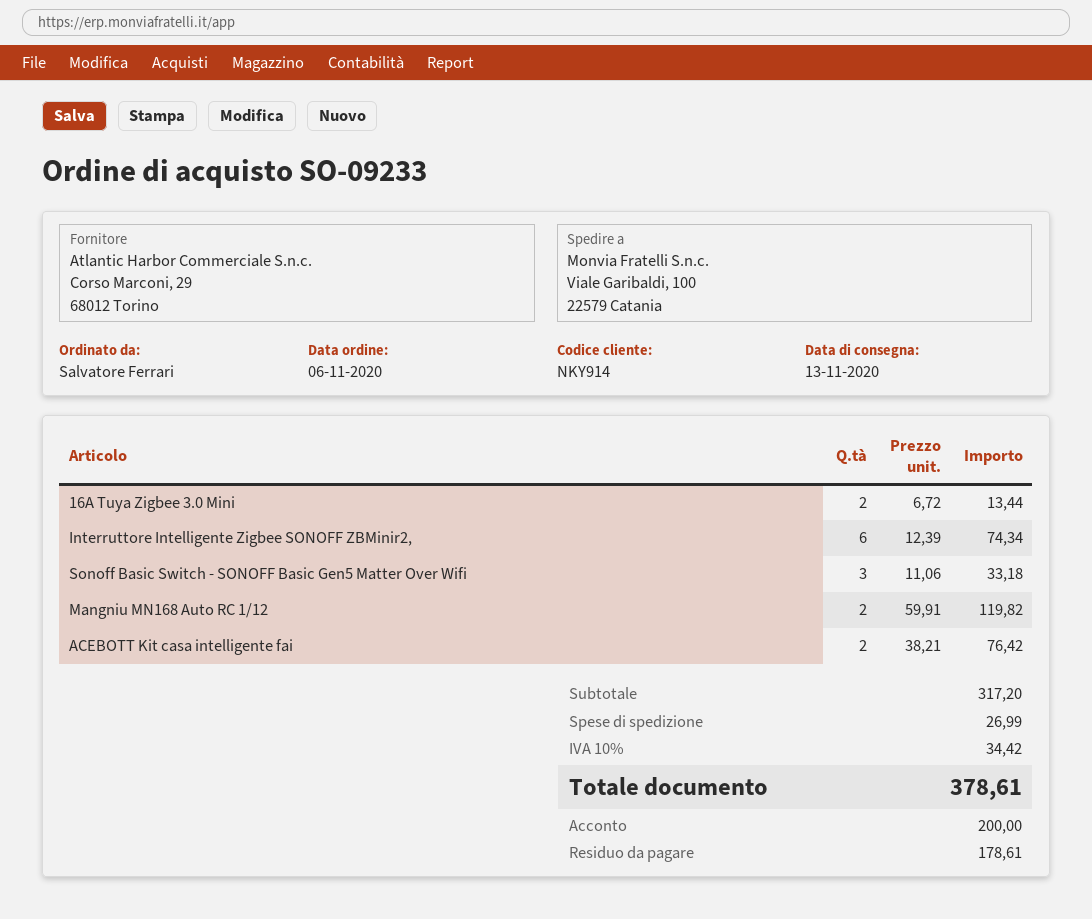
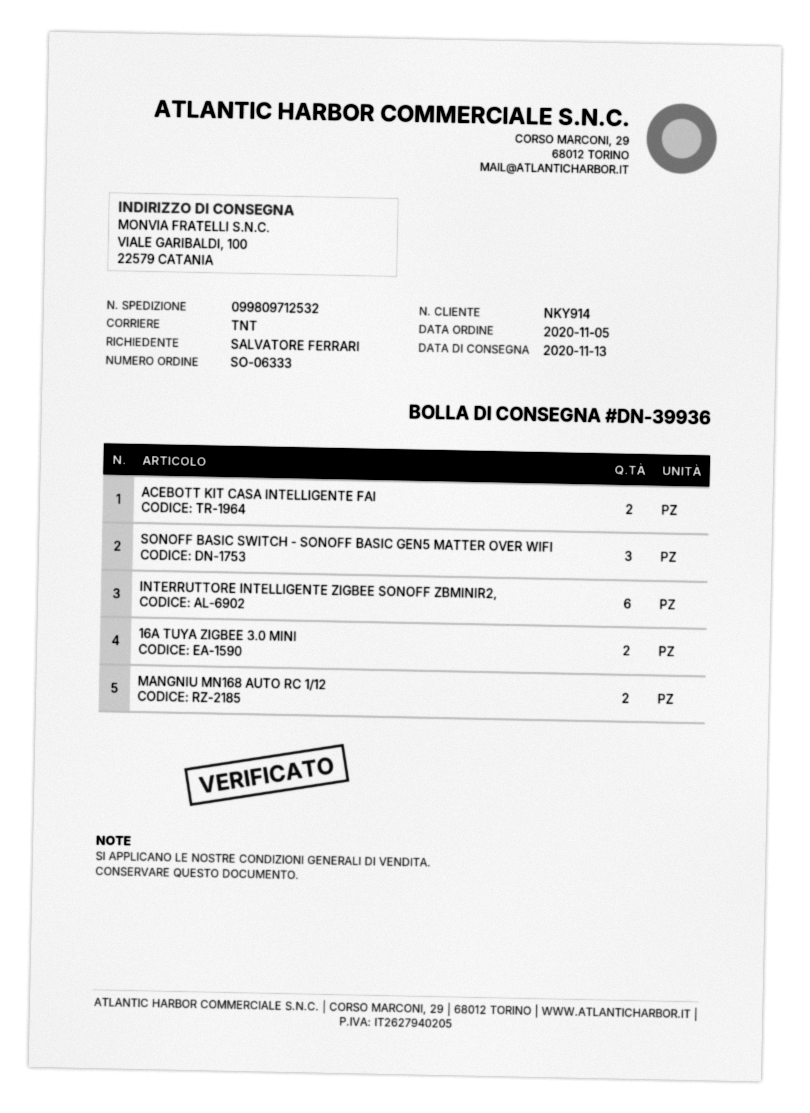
order number: SO-09233 -> SO-06333
order date: 2020-11-06 -> 2020-11-05

